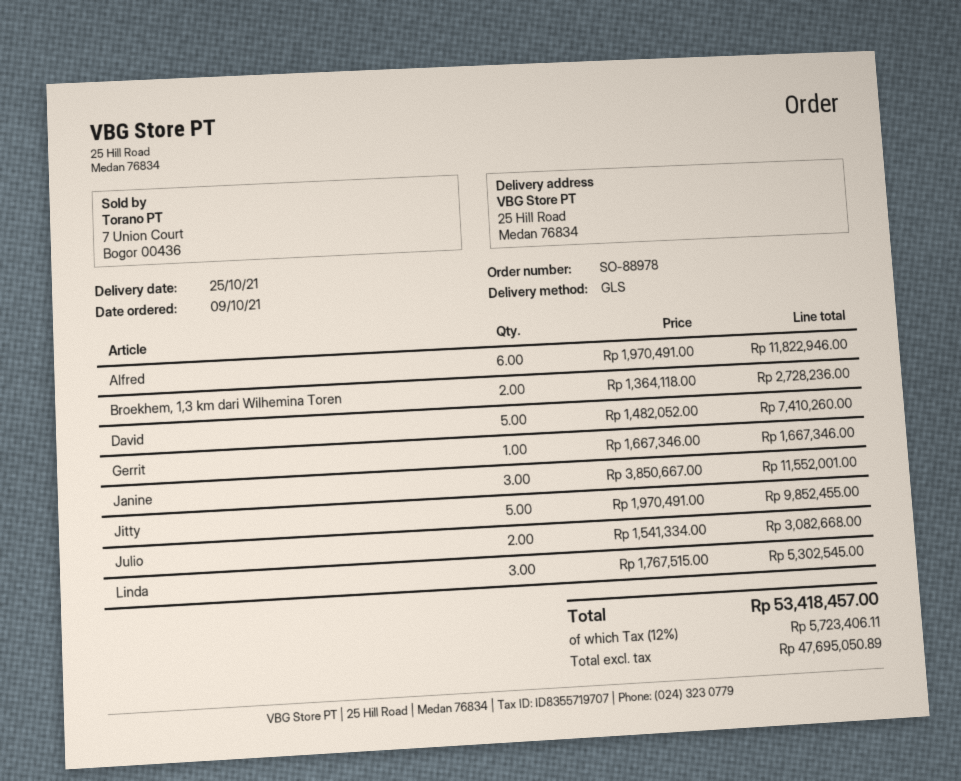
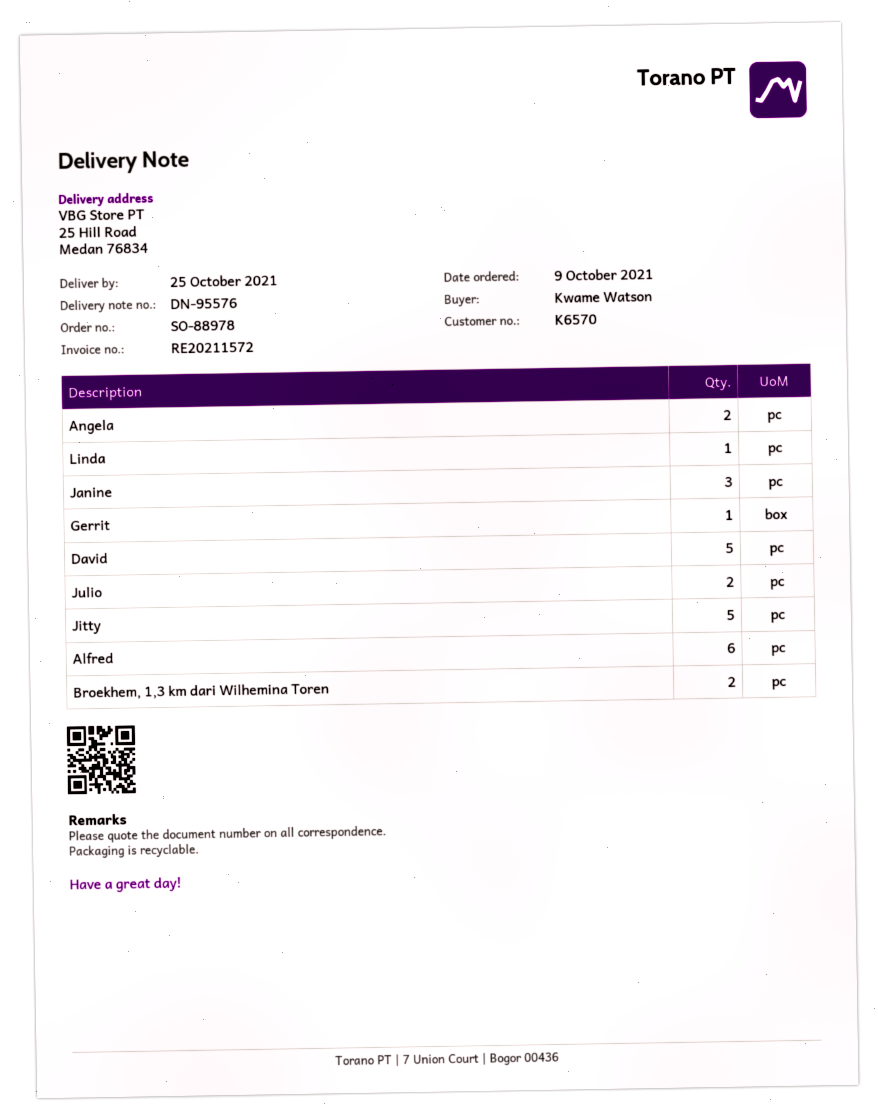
Linda: 3 -> 1
Angela: none -> 2

